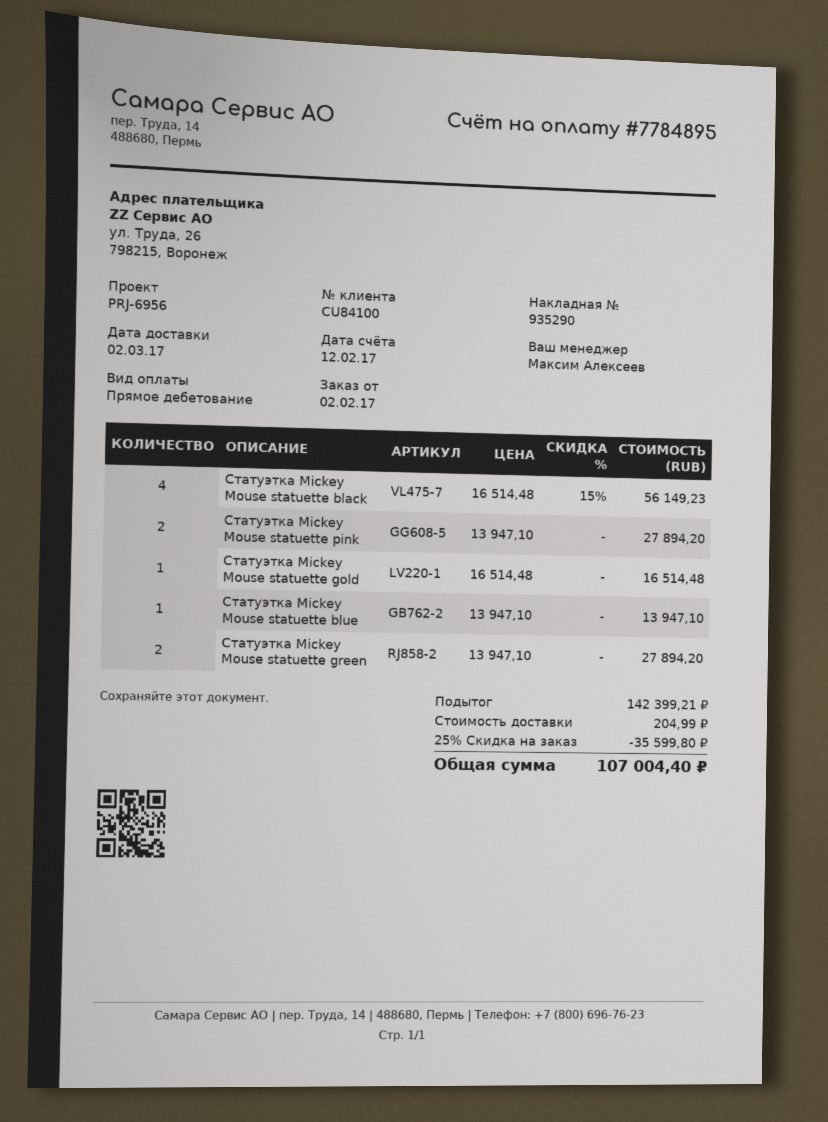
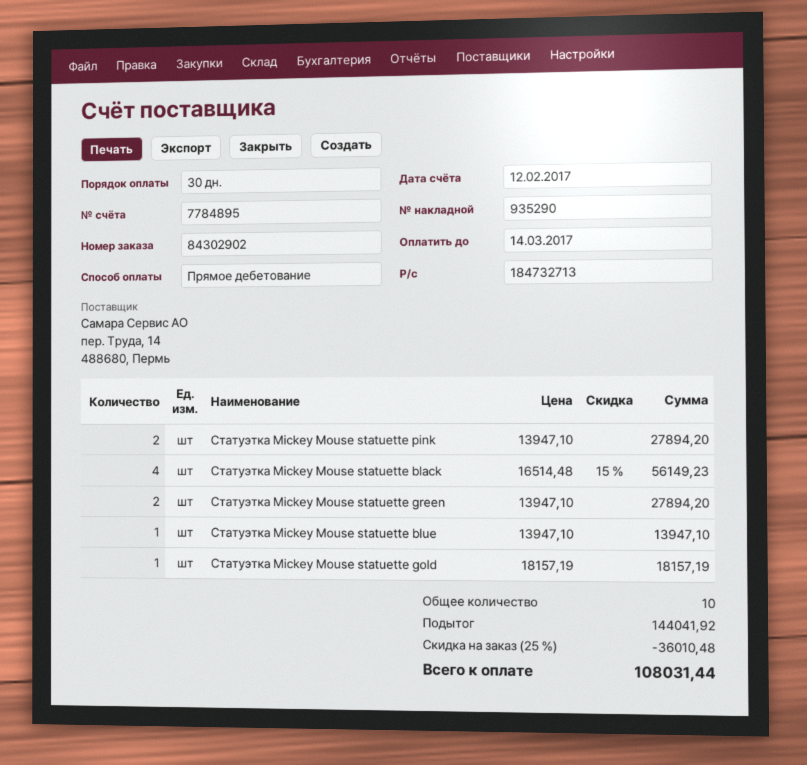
Статуэтка Mickey Mouse statuette gold: 1 x 16514.48 = 16514.48 -> 1 x 18157.19 = 18157.19
subtotal: 142399.21 -> 144041.92
discount: 25% = 35599.80 -> 25% = 36010.48
shipping: 204.99 -> none
total: 107004.40 -> 108031.44

